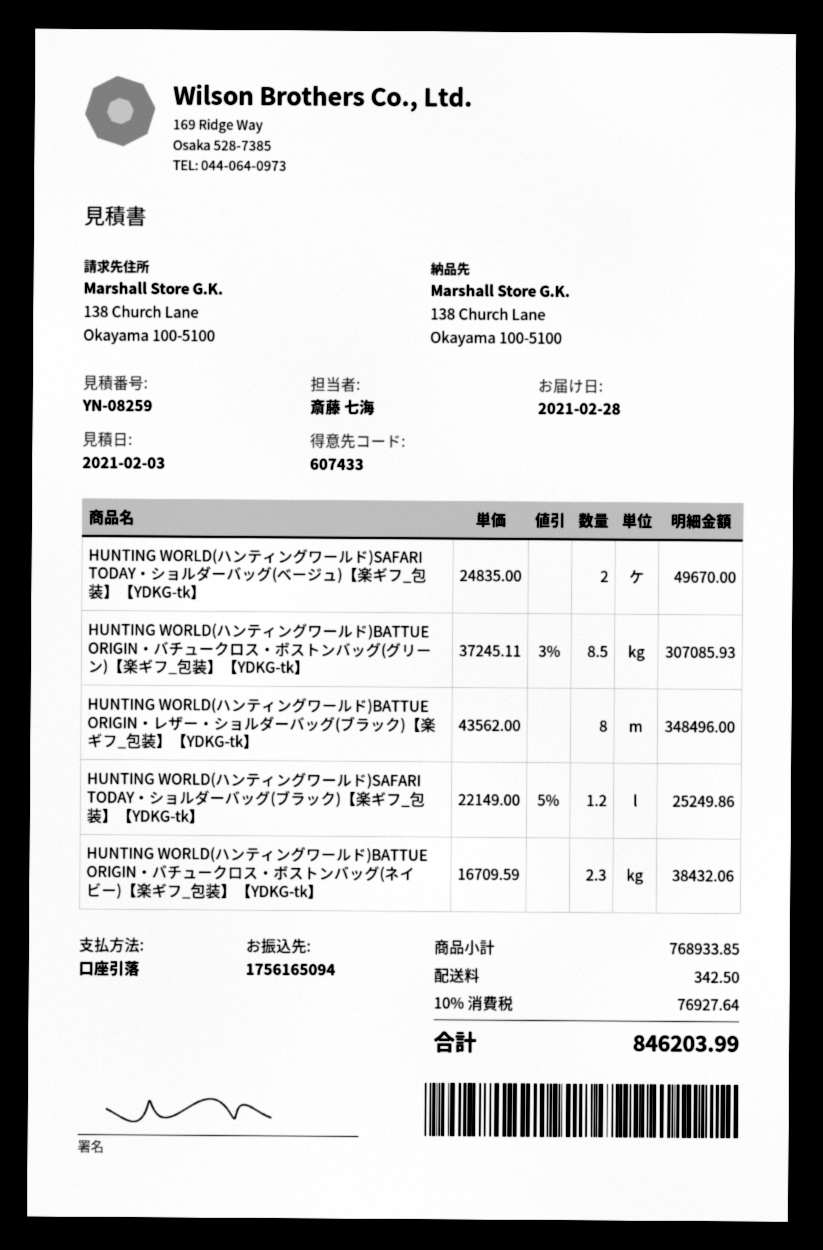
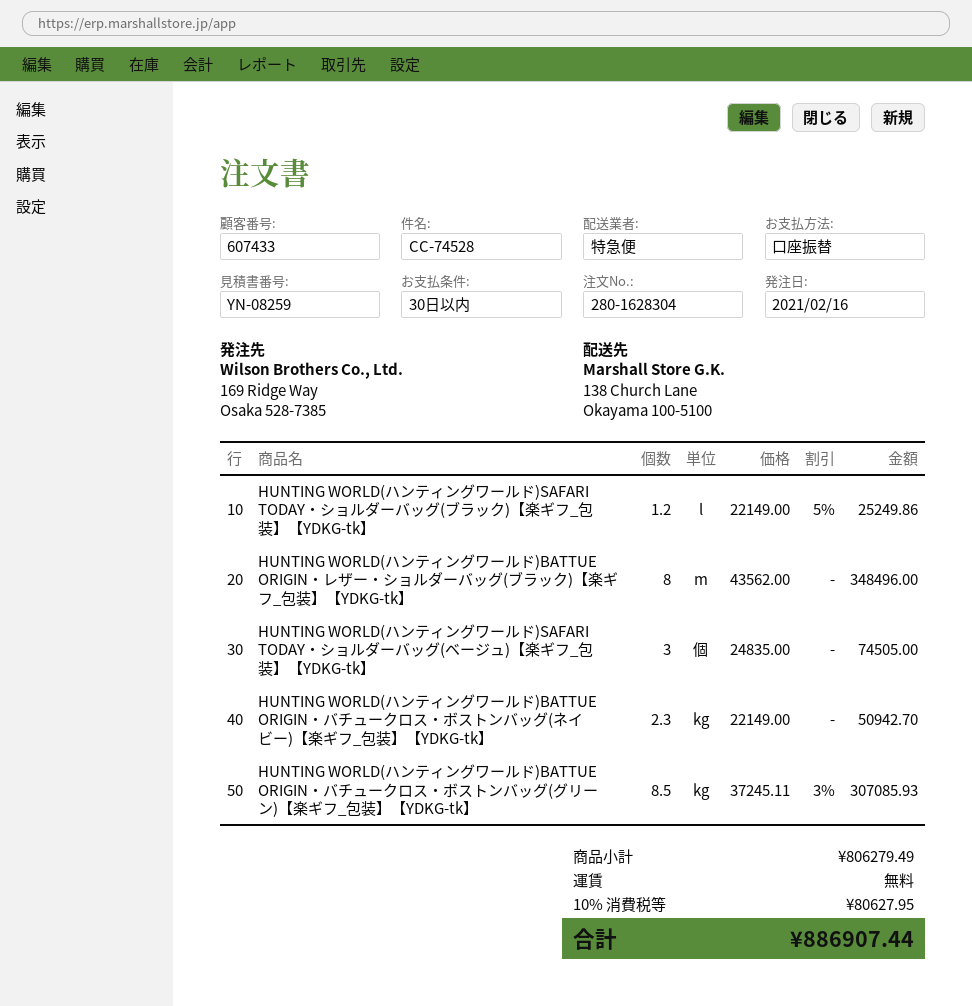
HUNTING WORLD(ハンティングワールド)SAFARI TODAY・ショルダーバッグ(ベージュ)【楽ギフ_包装】【YDKG-tk】: 2 x 24835.00 = 49670.00 -> 3 x 24835.00 = 74505.00
HUNTING WORLD(ハンティングワールド)BATTUE ORIGIN・バチュークロス・ボストンバッグ(ネイビー)【楽ギフ_包装】【YDKG-tk】: 2.3 x 16709.59 = 38432.06 -> 2.3 x 22149.00 = 50942.70
subtotal: 768933.85 -> 806279.49
shipping: 342.50 -> 0.00
tax: 10% = 76927.64 -> 10% = 80627.95
total: 846203.99 -> 886907.44

